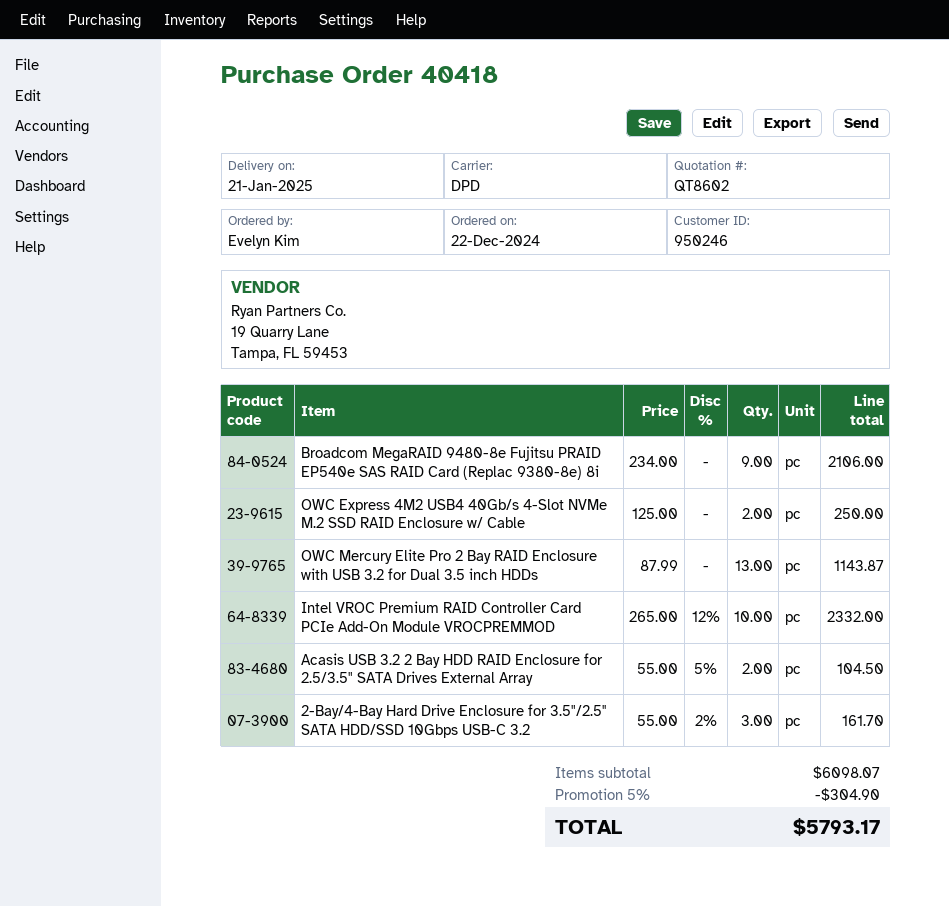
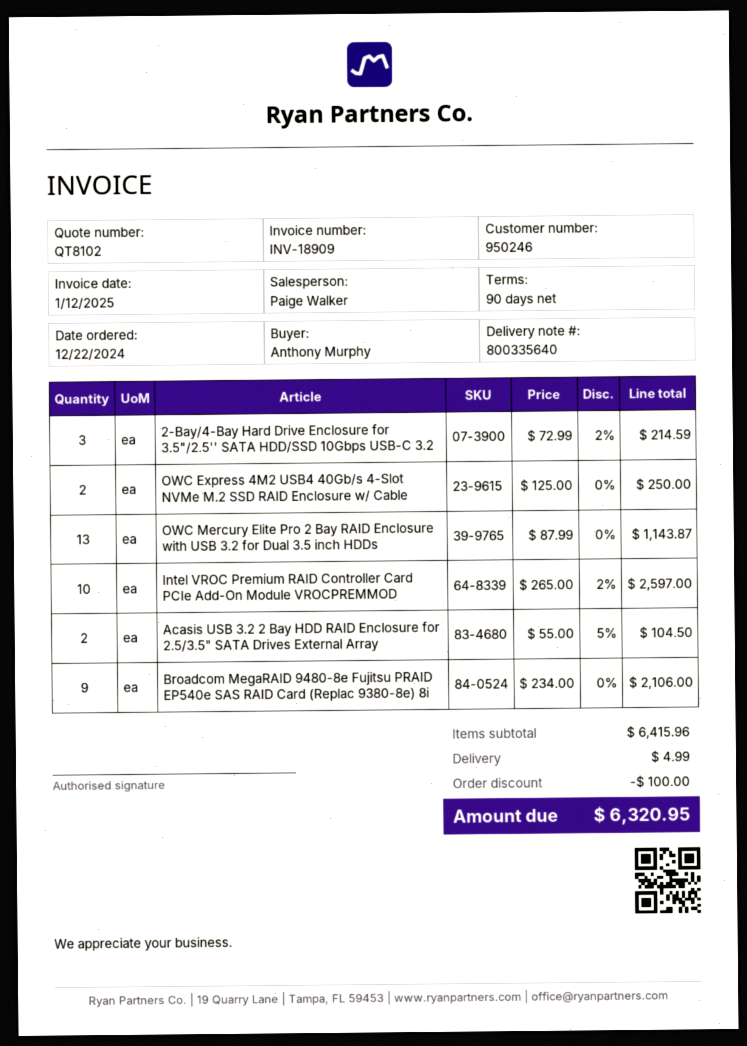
quote number: QT8602 -> QT8102
ordered by: Evelyn Kim -> Anthony Murphy
Intel VROC Premium RAID Controller Card PCIe Add-On Module VROCPREMMOD: 10 x 265.00 - 12% = 2332.00 -> 10 x 265.00 - 2% = 2597.00
2-Bay/4-Bay Hard Drive Enclosure for 3.5"/2.5'' SATA HDD/SSD 10Gbps USB-C 3.2: 3 x 55.00 - 2% = 161.70 -> 3 x 72.99 - 2% = 214.59
subtotal: 6098.07 -> 6415.96
discount: 304.90 -> 100.00
shipping: none -> 4.99
total: 5793.17 -> 6320.95

